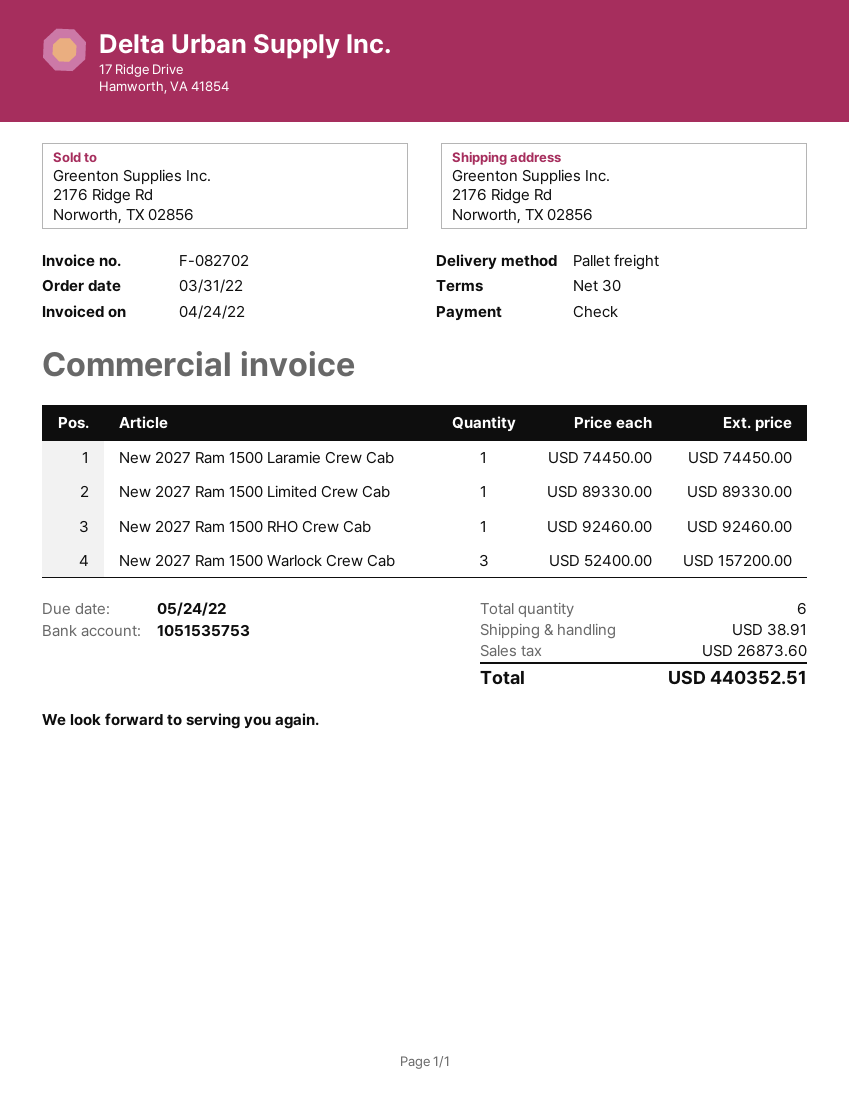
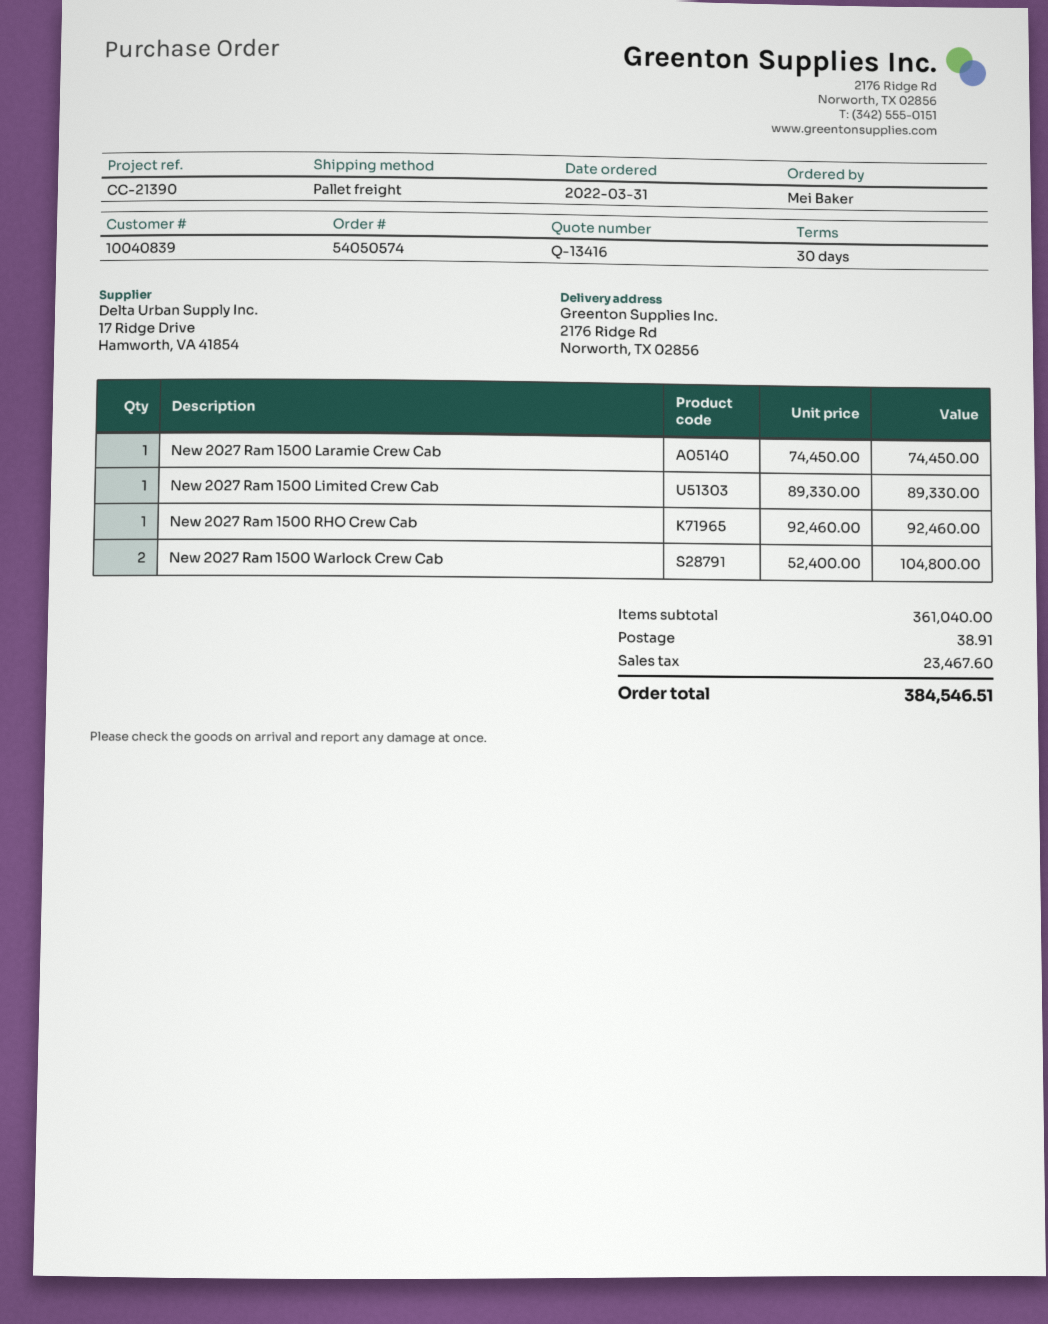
New 2027 Ram 1500 Warlock Crew Cab: 3 x 52400.00 = 157200.00 -> 2 x 52400.00 = 104800.00
tax: 26873.60 -> 23467.60
total: 440352.51 -> 384546.51

